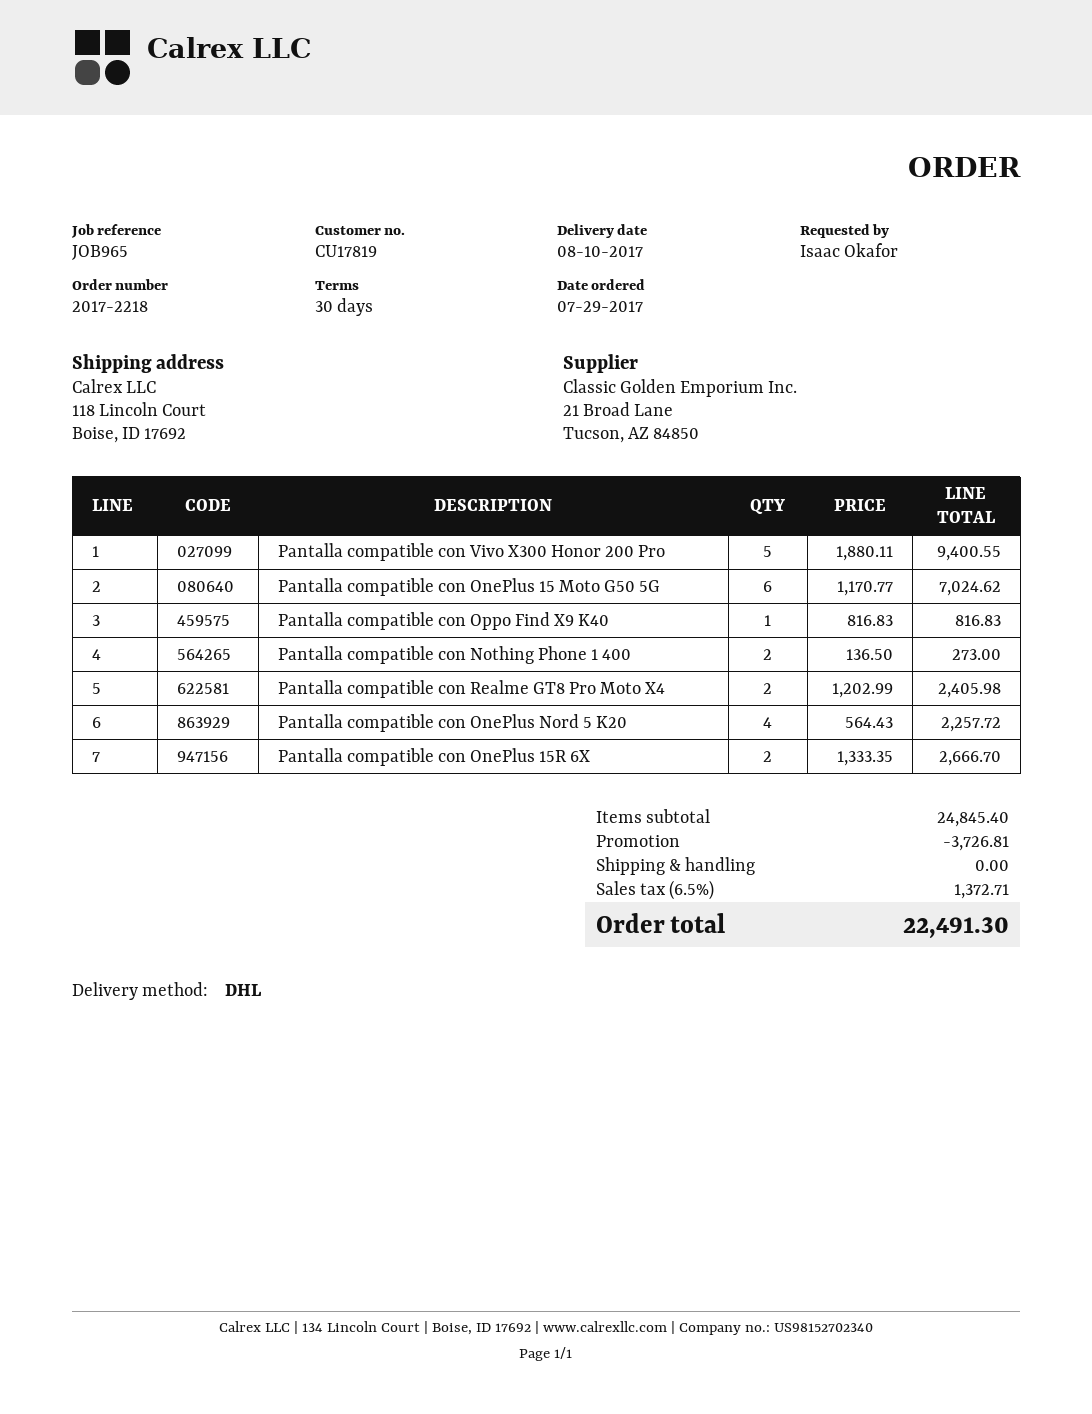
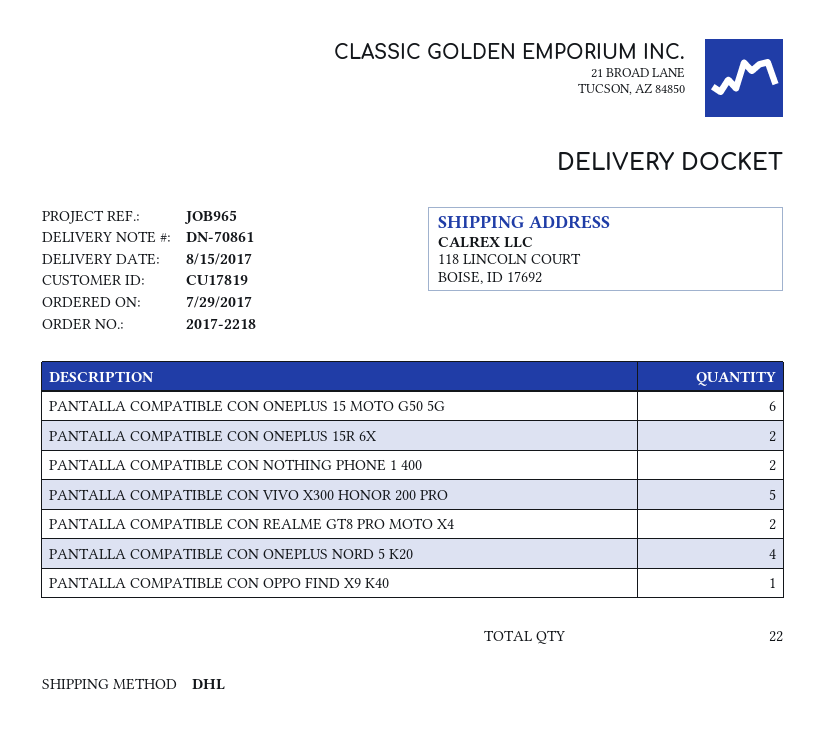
delivery date: 2017-08-10 -> 2017-08-15

